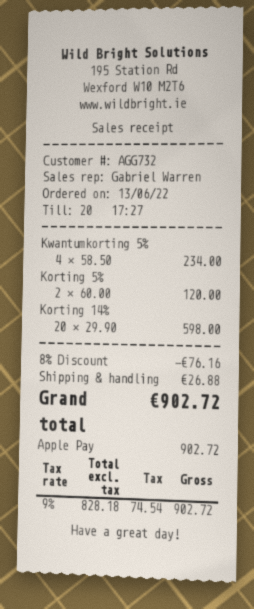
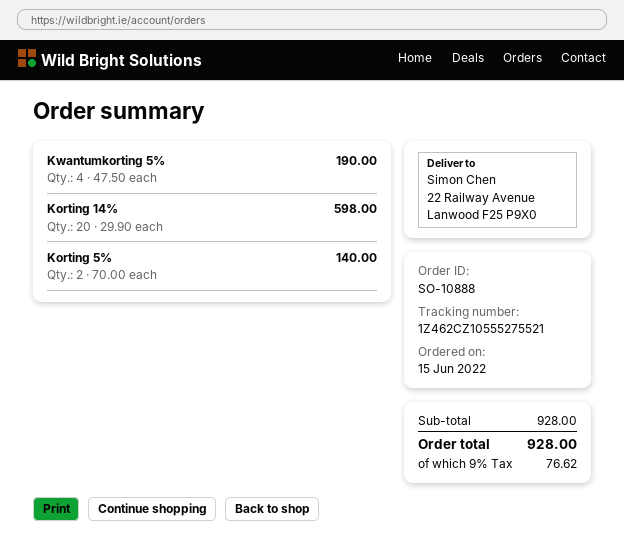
order date: 2022-06-13 -> 2022-06-15
Kwantumkorting 5%: 4 x 58.50 = 234.00 -> 4 x 47.50 = 190.00
Korting 5%: 2 x 60.00 = 120.00 -> 2 x 70.00 = 140.00
discount: 8% = 76.16 -> none
shipping: 26.88 -> none
tax: 9% = 74.54 -> 9% = 76.62
total: 902.72 -> 928.00

